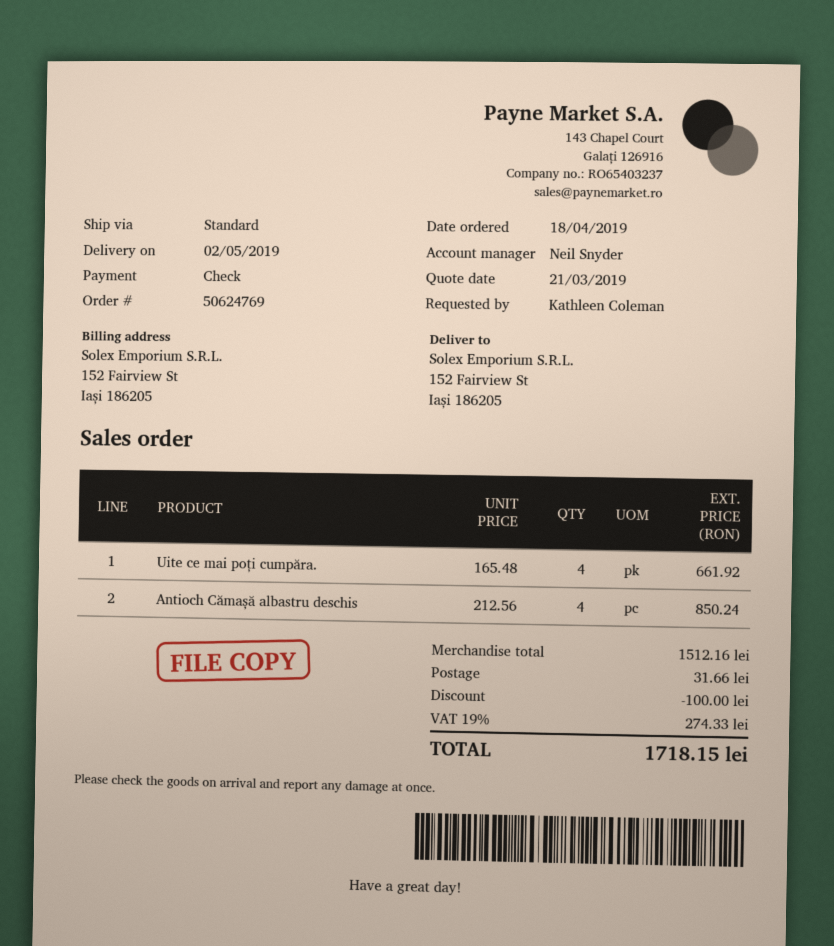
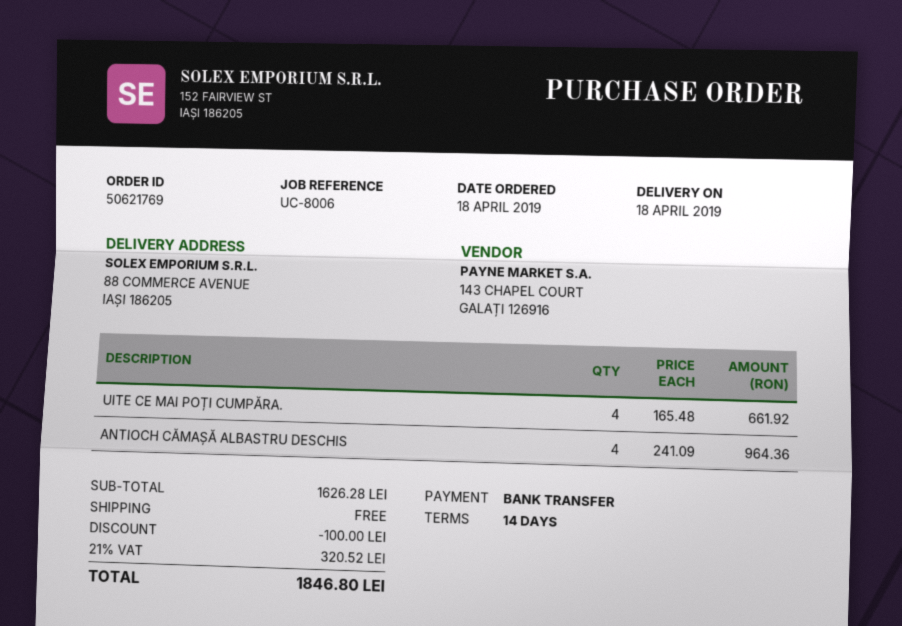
order number: 50624769 -> 50621769
delivery date: 2019-05-02 -> 2019-04-18
payment method: cheque -> bank transfer
ship to: 152 Fairview St, Iași 186205 -> 88 COMMERCE AVENUE, IAȘI 186205
Antioch Cămașă albastru deschis: 4 x 212.56 = 850.24 -> 4 x 241.09 = 964.36
subtotal: 1512.16 -> 1626.28
shipping: 31.66 -> 0.00
tax: 19% = 274.33 -> 21% = 320.52
total: 1718.15 -> 1846.80

